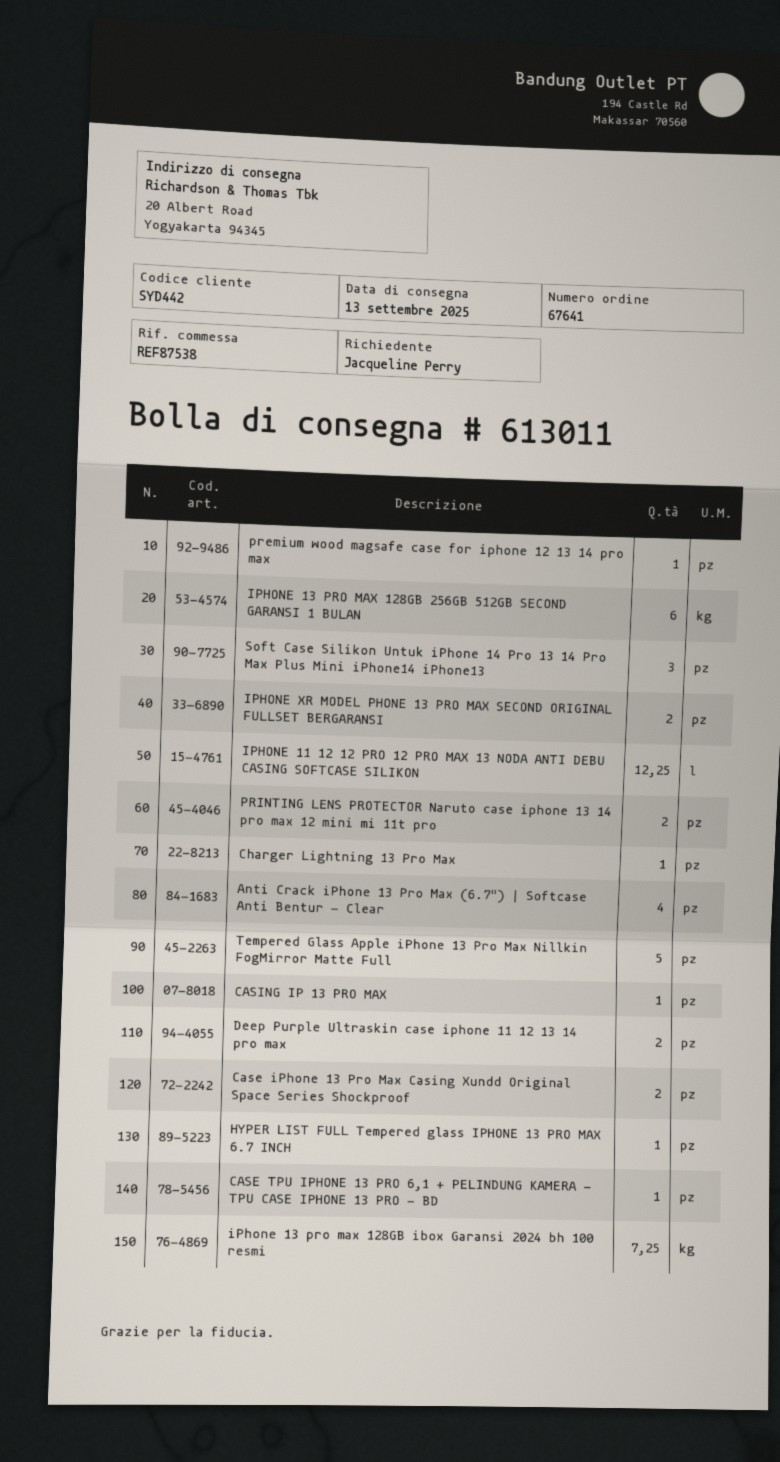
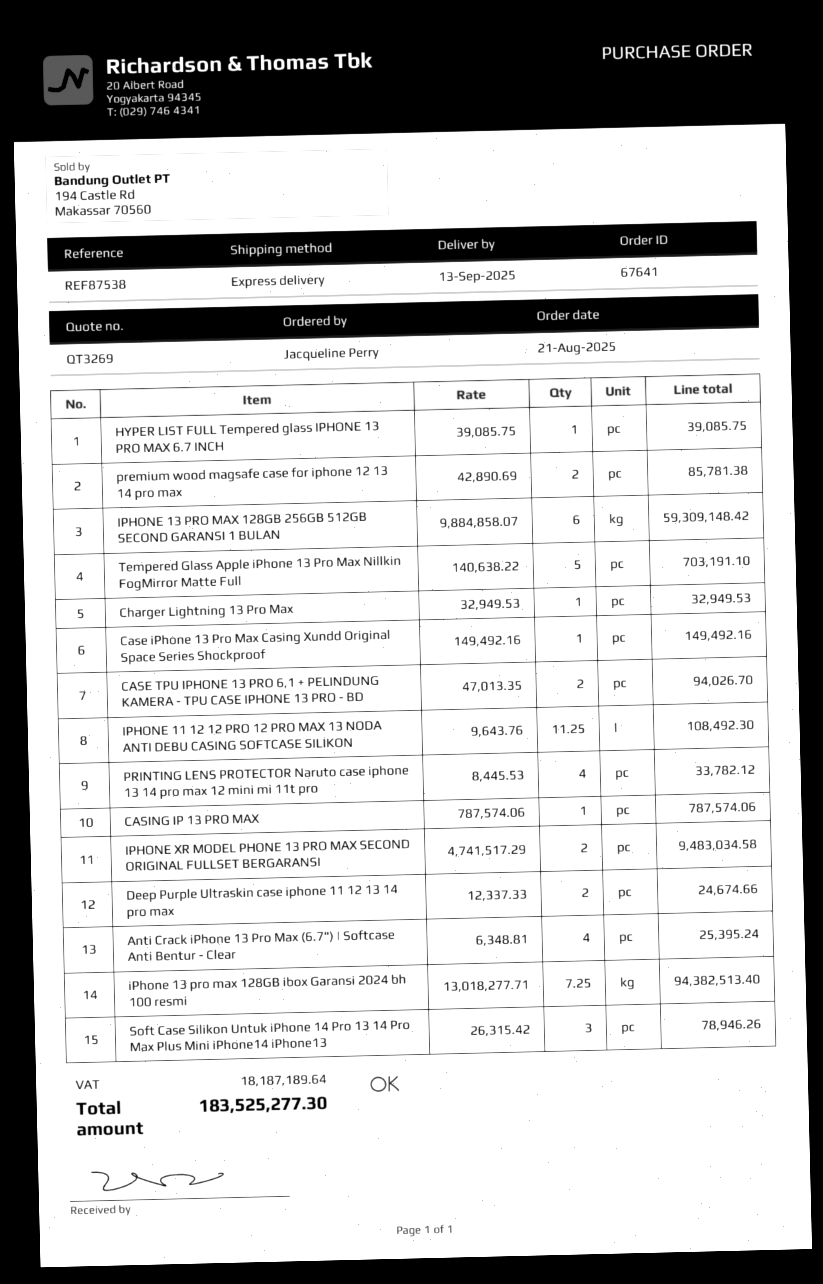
premium wood magsafe case for iphone 12 13 14 pro max: 1 -> 2
IPHONE 11 12 12 PRO 12 PRO MAX 13 NODA ANTI DEBU CASING SOFTCASE SILIKON: 12.25 -> 11.25
PRINTING LENS PROTECTOR Naruto case iphone 13 14 pro max 12 mini mi 11t pro: 2 -> 4
Case iPhone 13 Pro Max Casing Xundd Original Space Series Shockproof: 2 -> 1
CASE TPU IPHONE 13 PRO 6,1 + PELINDUNG KAMERA - TPU CASE IPHONE 13 PRO - BD: 1 -> 2

